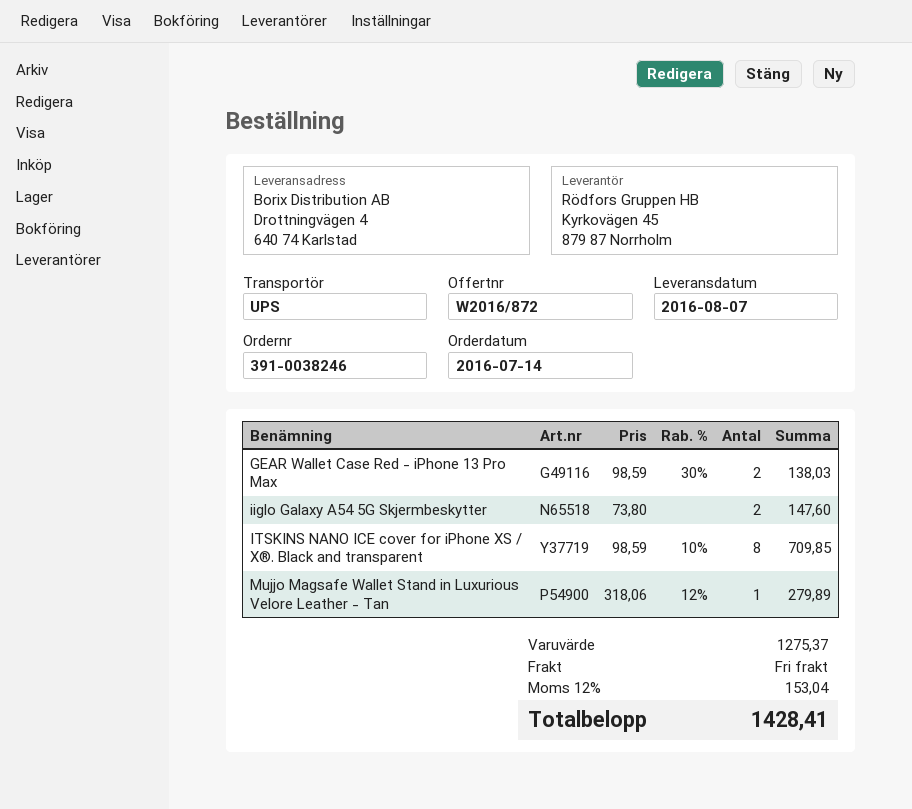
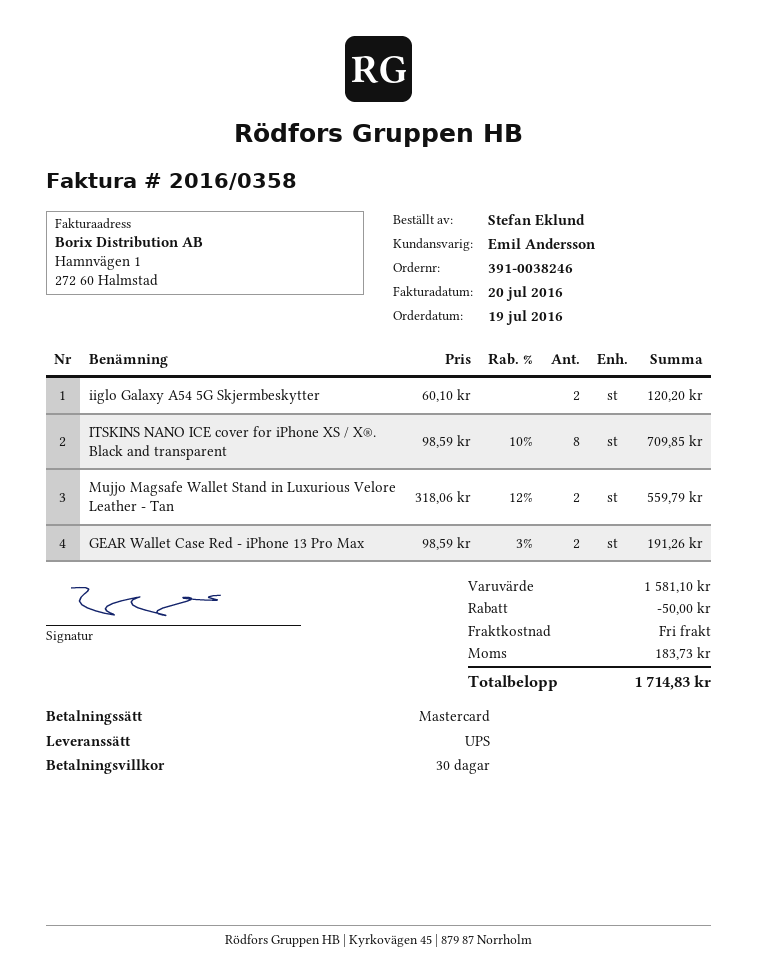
order date: 2016-07-14 -> 2016-07-19
GEAR Wallet Case Red - iPhone 13 Pro Max: 2 x 98.59 - 30% = 138.03 -> 2 x 98.59 - 3% = 191.26
iiglo Galaxy A54 5G Skjermbeskytter: 2 x 73.80 = 147.60 -> 2 x 60.10 = 120.20
Mujjo Magsafe Wallet Stand in Luxurious Velore Leather - Tan: 1 x 318.06 - 12% = 279.89 -> 2 x 318.06 - 12% = 559.79
subtotal: 1275.37 -> 1581.10
discount: none -> 50.00
tax: 153.04 -> 183.73
total: 1428.41 -> 1714.83

